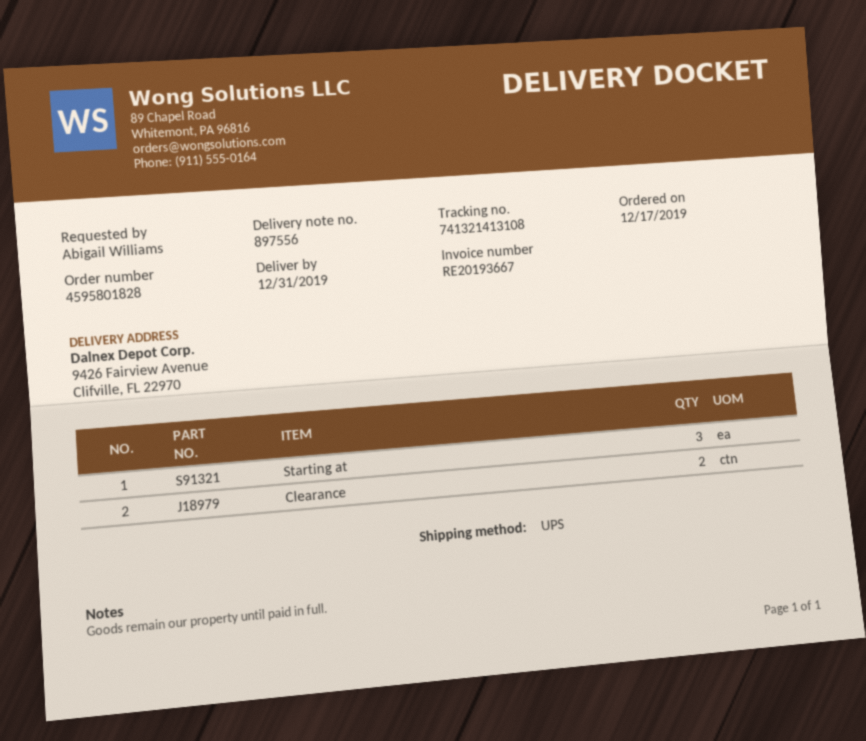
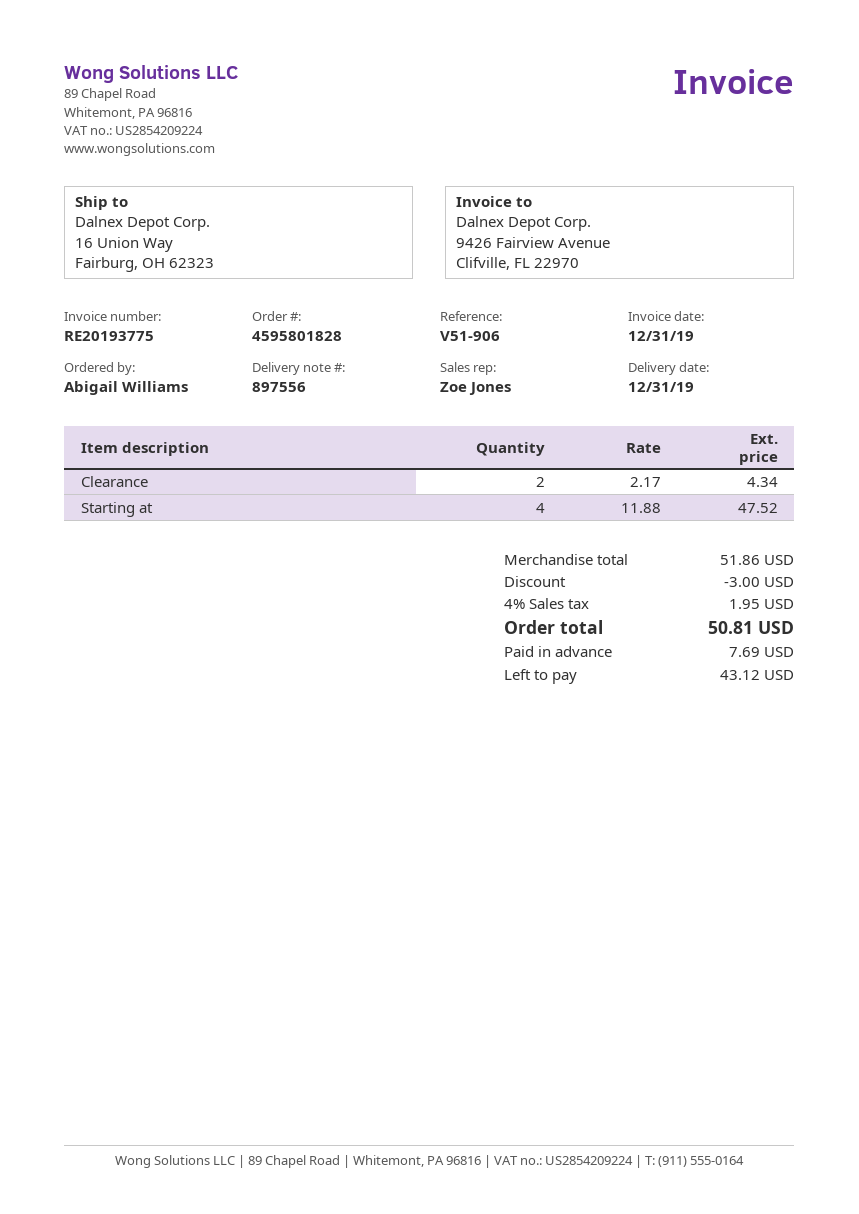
invoice number: RE20193667 -> RE20193775
ship to: 9426 Fairview Avenue, Clifville, FL 22970 -> 16 Union Way, Fairburg, OH 62323
Starting at: 3 -> 4

